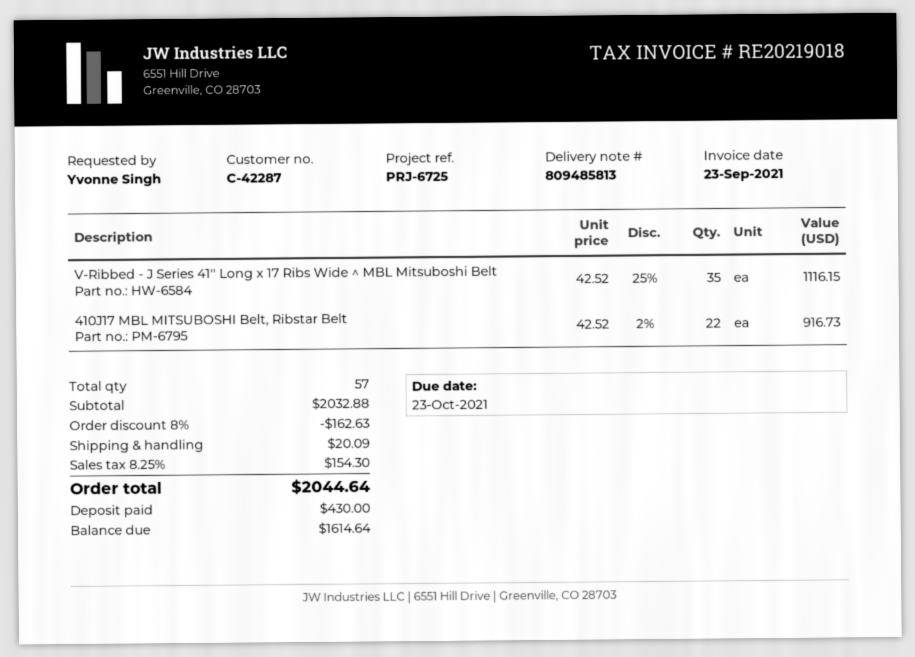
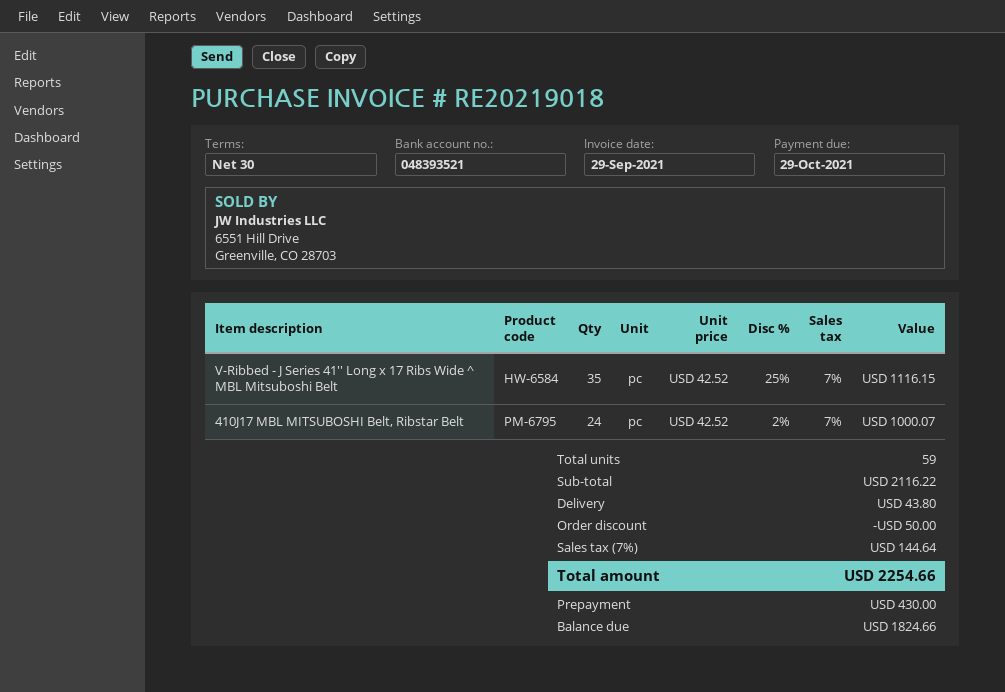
invoice date: 2021-09-23 -> 2021-09-29
due date: 2021-10-23 -> 2021-10-29
410J17 MBL MITSUBOSHI Belt, Ribstar Belt: 22 x 42.52 - 2% = 916.73 -> 24 x 42.52 - 2% = 1000.07
total quantity: 57 -> 59
subtotal: 2032.88 -> 2116.22
discount: 162.63 -> 50.00
shipping: 20.09 -> 43.80
tax: 8.25% = 154.30 -> 7% = 144.64
total: 2044.64 -> 2254.66
balance: 1614.64 -> 1824.66

